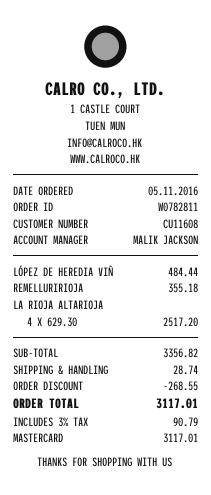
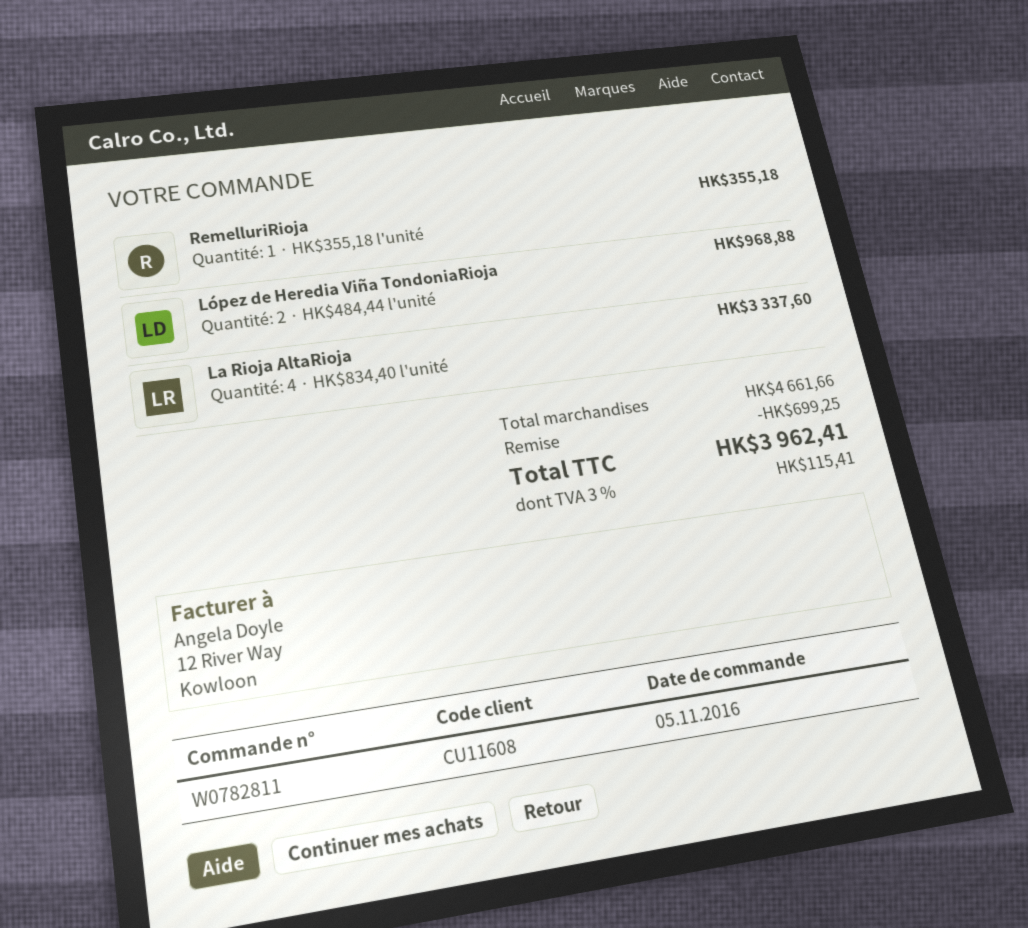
LÓPEZ DE HEREDIA VIÑ: 1 x 484.44 = 484.44 -> 2 x 484.44 = 968.88
LA RIOJA ALTARIOJA: 4 x 629.30 = 2517.20 -> 4 x 834.40 = 3337.60
subtotal: 3356.82 -> 4661.66
discount: 268.55 -> 699.25
shipping: 28.74 -> none
tax: 3% = 90.79 -> 3% = 115.41
total: 3117.01 -> 3962.41

